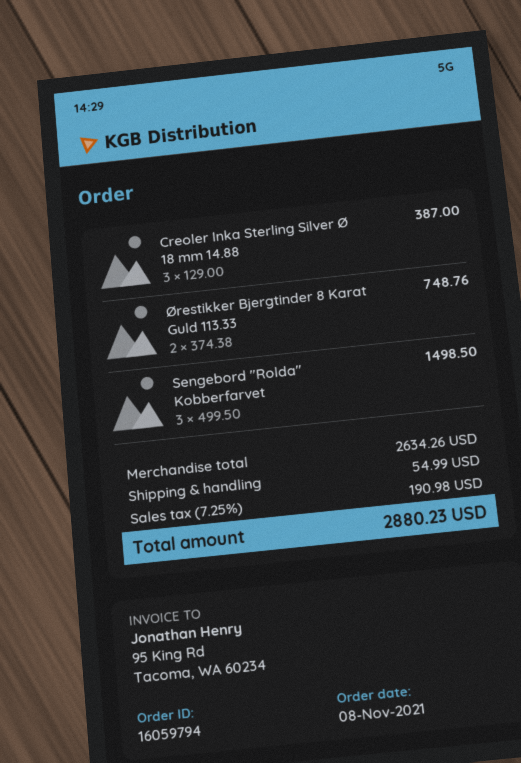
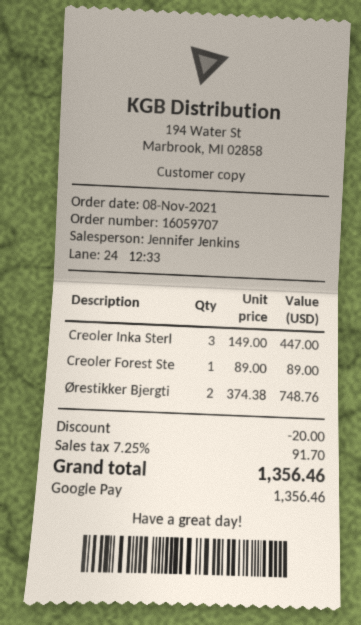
order number: 16059794 -> 16059707
Creoler Inka Sterling Silver Ø 18 mm 14.88: 3 x 129.00 = 387.00 -> 3 x 149.00 = 447.00
Sengebord "Rolda" Kobberfarvet: 3 x 499.50 = 1498.50 -> none
Creoler Forest Ste: none -> 1 x 89.00 = 89.00
discount: none -> 20.00
shipping: 54.99 -> none
tax: 7.25% = 190.98 -> 7.25% = 91.70
total: 2880.23 -> 1356.46

